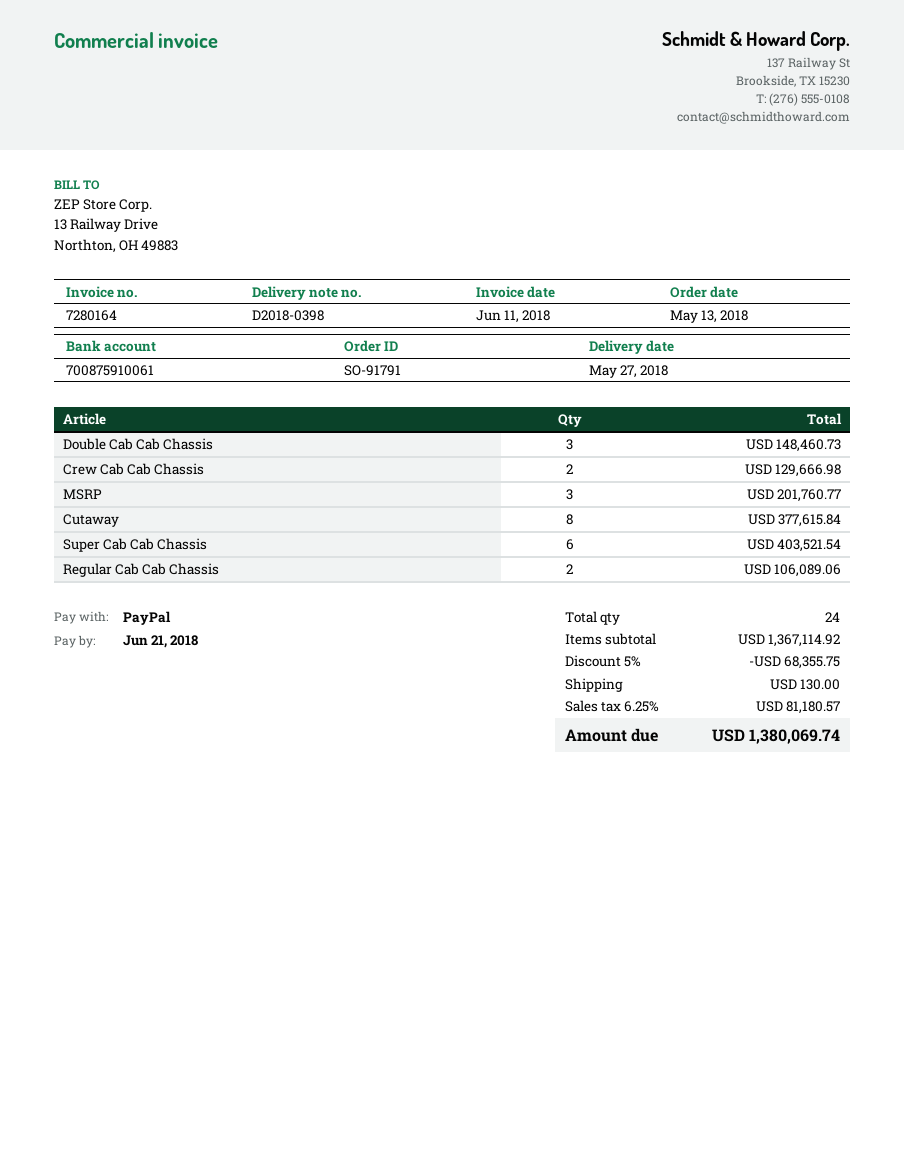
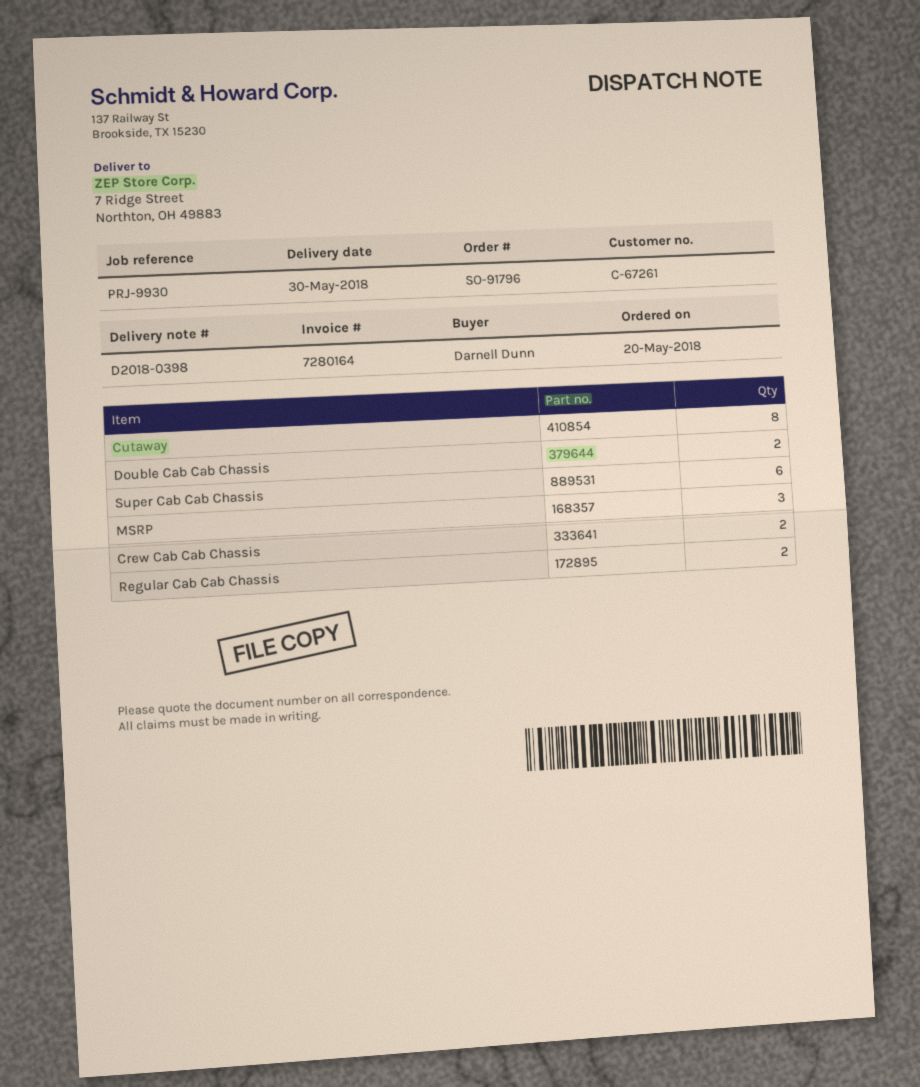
order number: SO-91791 -> SO-91796
order date: 2018-05-13 -> 2018-05-20
delivery date: 2018-05-27 -> 2018-05-30
Double Cab Cab Chassis: 3 -> 2

